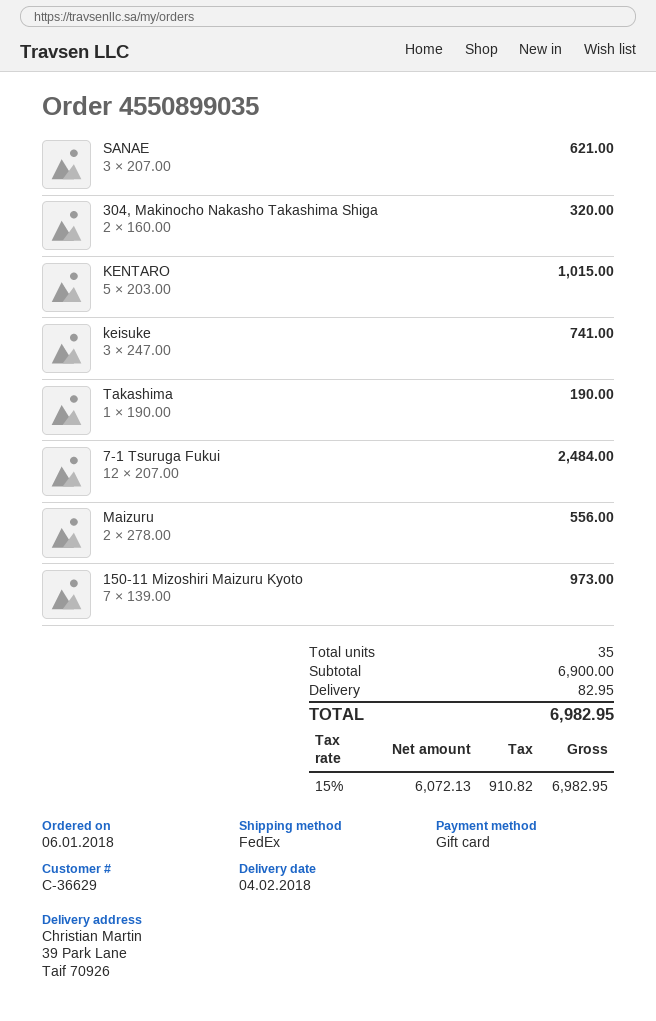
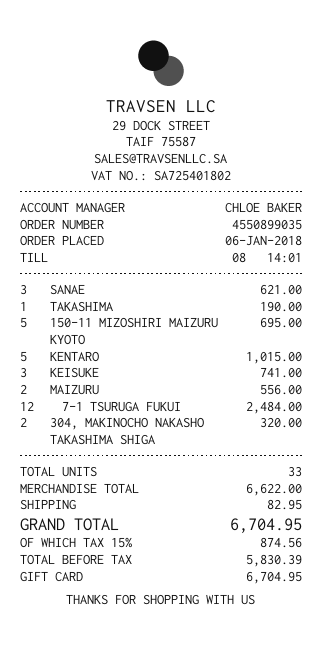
150-11 Mizoshiri Maizuru Kyoto: 7 for 973.00 -> 5 for 695.00
total quantity: 35 -> 33
subtotal: 6900.00 -> 6622.00
net: 6072.13 -> 5830.39
tax: 15% = 910.82 -> 15% = 874.56
total: 6982.95 -> 6704.95

